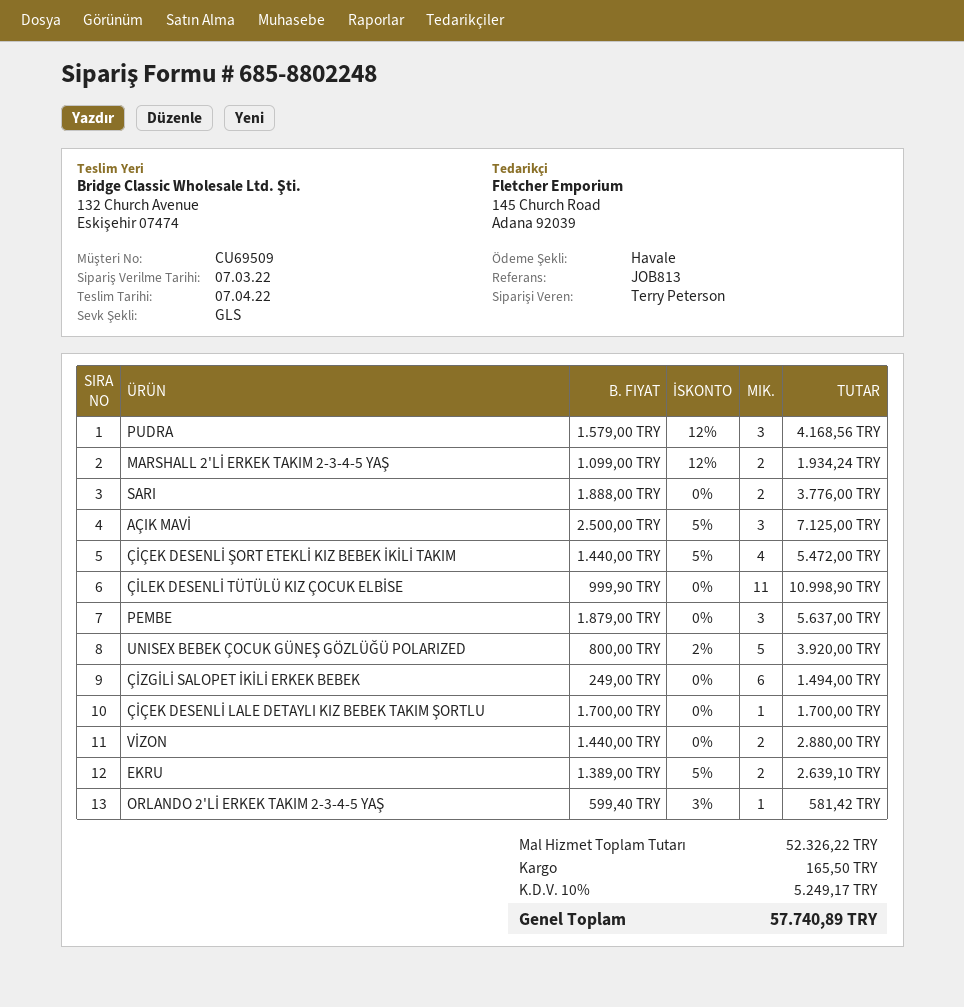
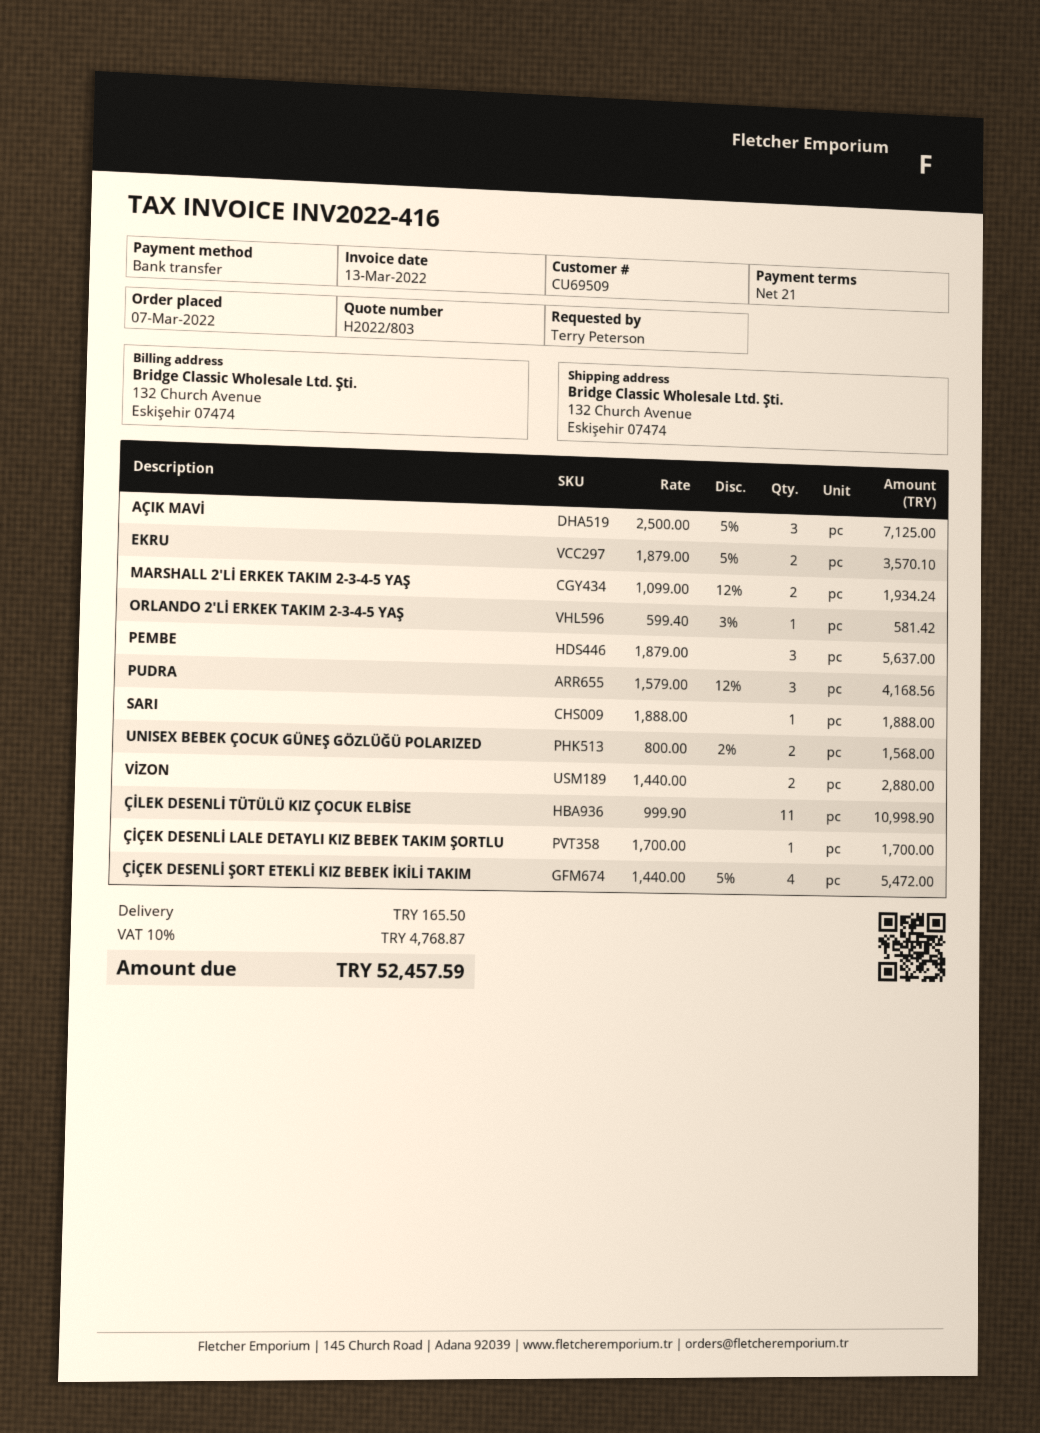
SARI: 2 x 1888.00 = 3776.00 -> 1 x 1888.00 = 1888.00
UNISEX BEBEK ÇOCUK GÜNEŞ GÖZLÜĞÜ POLARIZED: 5 x 800.00 - 2% = 3920.00 -> 2 x 800.00 - 2% = 1568.00
ÇİZGİLİ SALOPET İKİLİ ERKEK BEBEK: 6 x 249.00 = 1494.00 -> none
EKRU: 2 x 1389.00 - 5% = 2639.10 -> 2 x 1879.00 - 5% = 3570.10
tax: 10% = 5249.17 -> 10% = 4768.87
total: 57740.89 -> 52457.59

